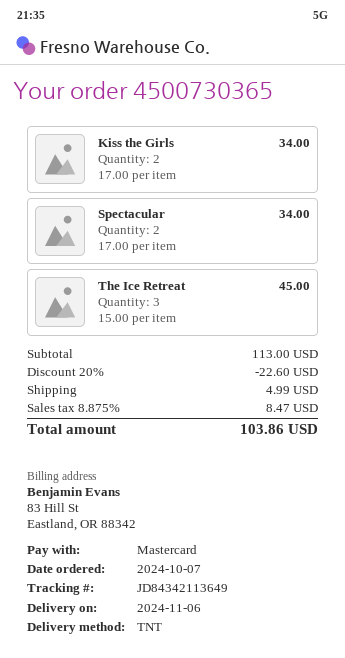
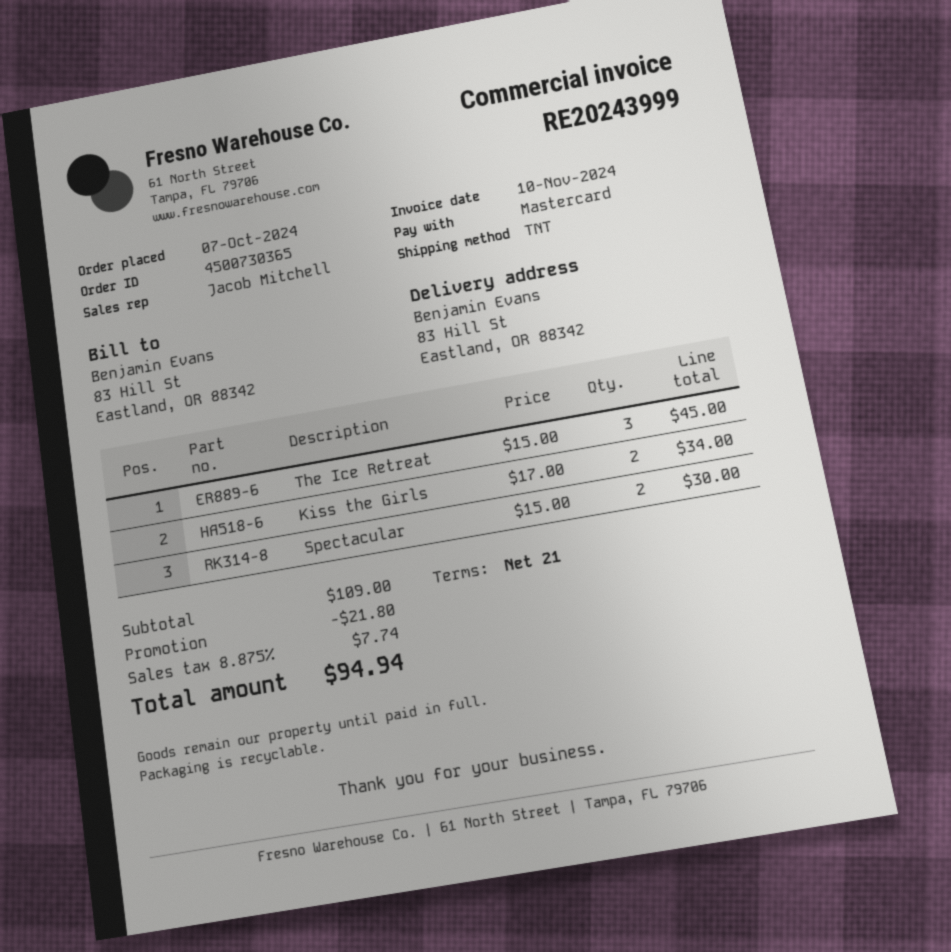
Spectacular: 2 x 17.00 = 34.00 -> 2 x 15.00 = 30.00
subtotal: 113.00 -> 109.00
discount: 22.60 -> 21.80
shipping: 4.99 -> none
tax: 8.875% = 8.47 -> 8.875% = 7.74
total: 103.86 -> 94.94

